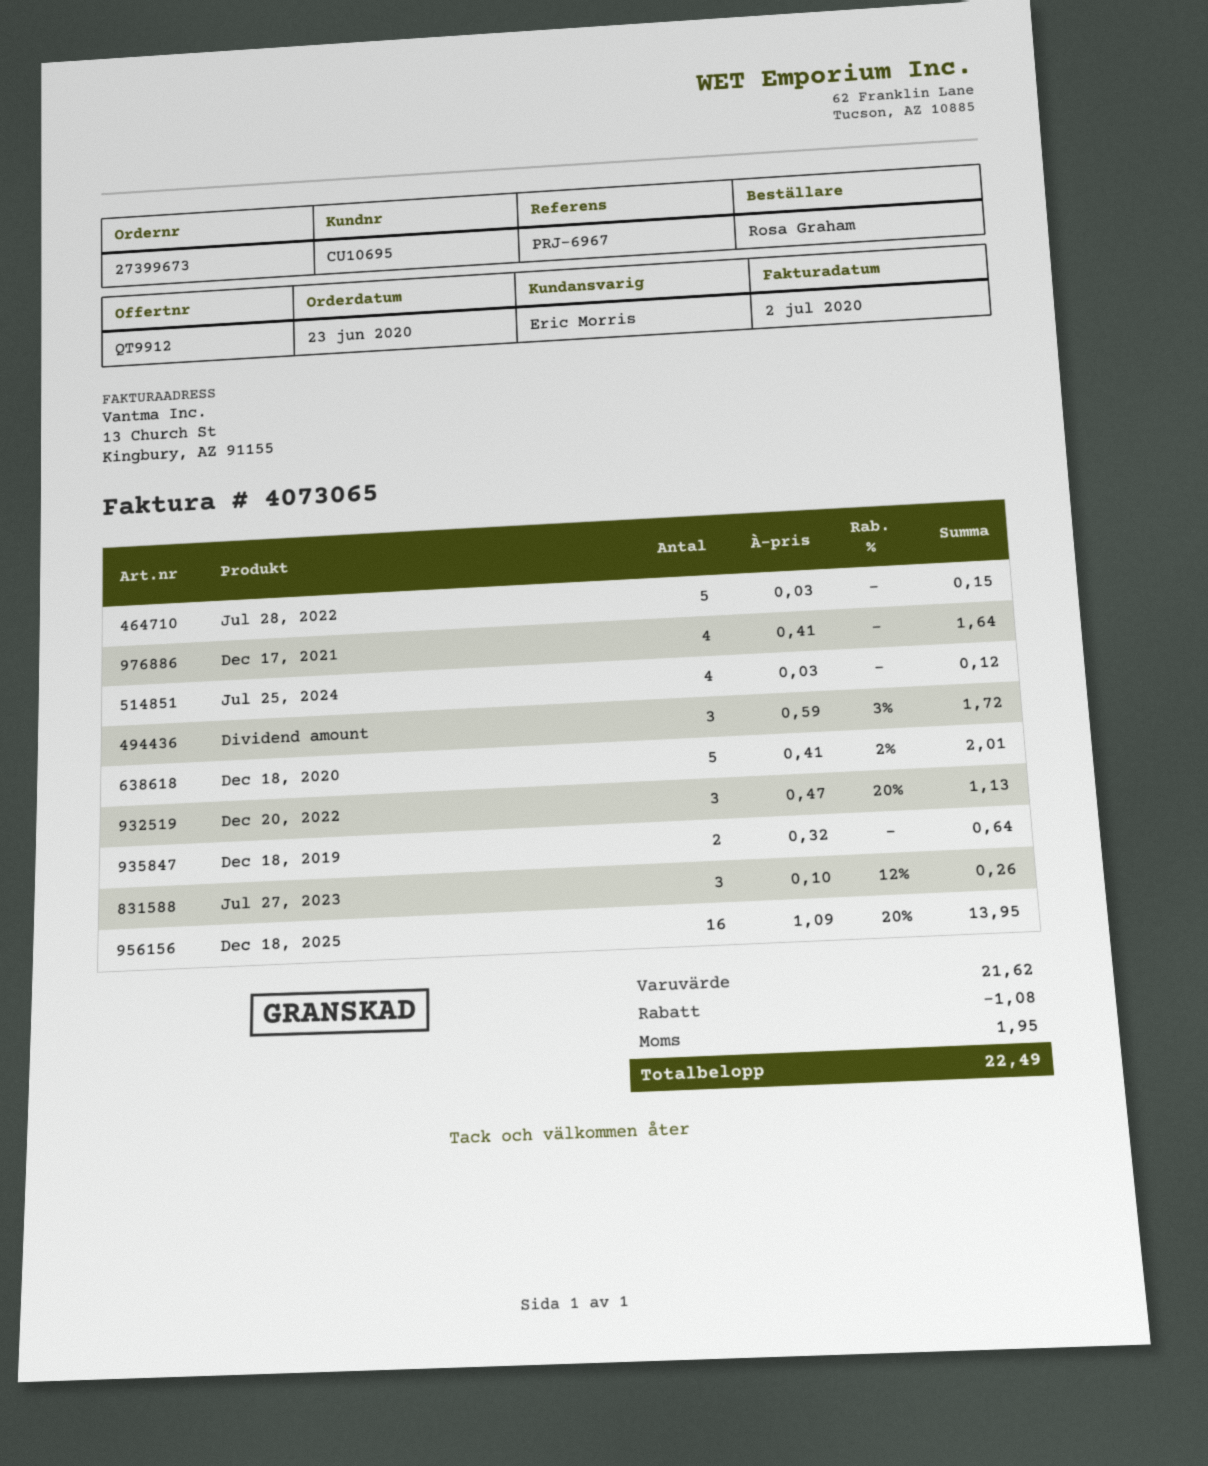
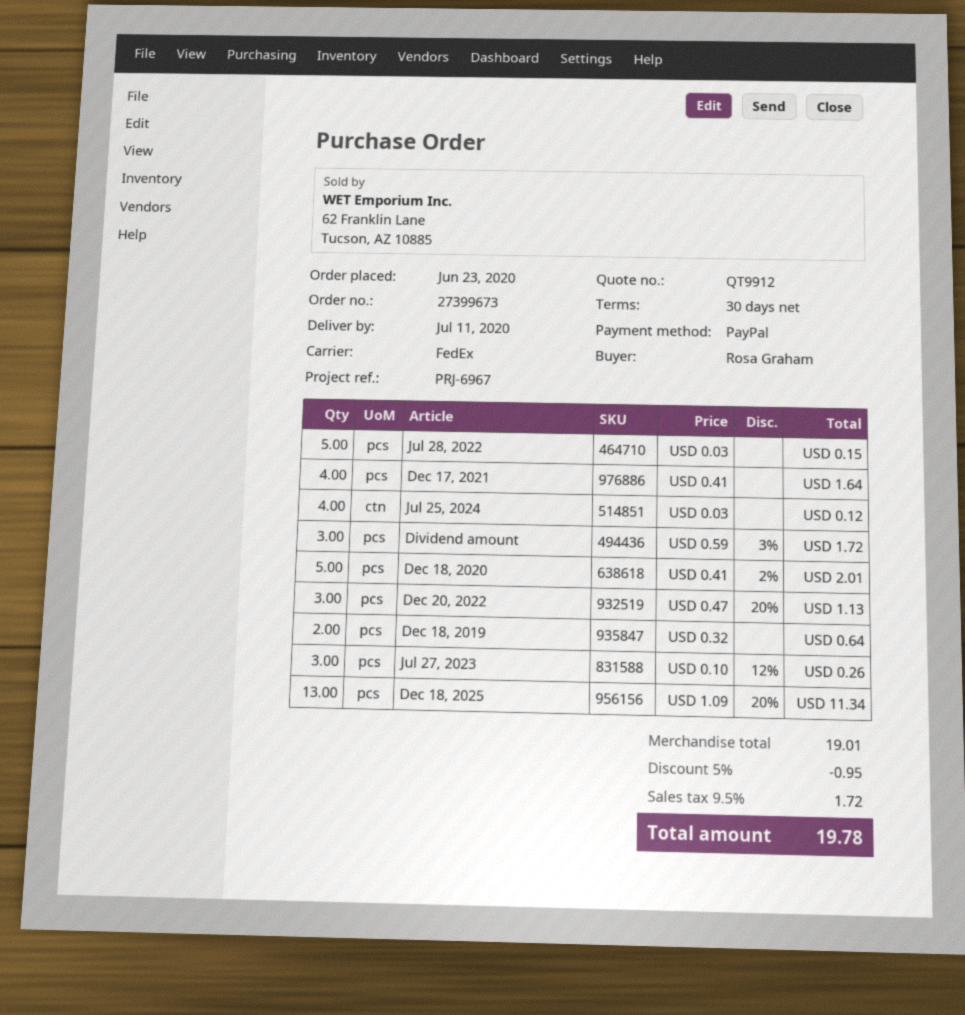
Dec 18, 2025: 16 x 1.09 - 20% = 13.95 -> 13 x 1.09 - 20% = 11.34
subtotal: 21.62 -> 19.01
discount: 1.08 -> 0.95
tax: 1.95 -> 1.72
total: 22.49 -> 19.78

